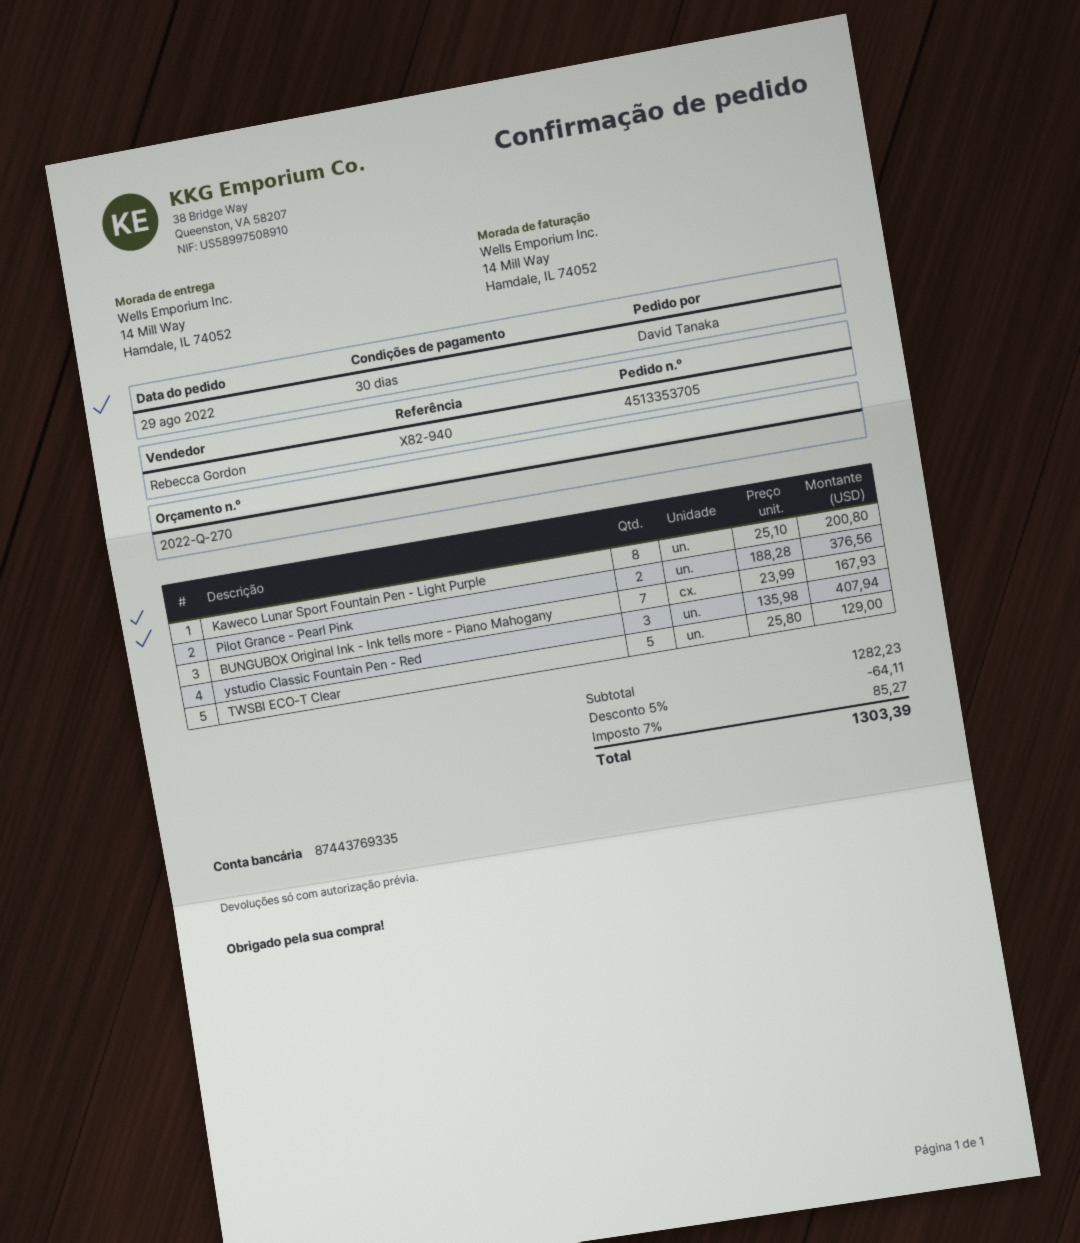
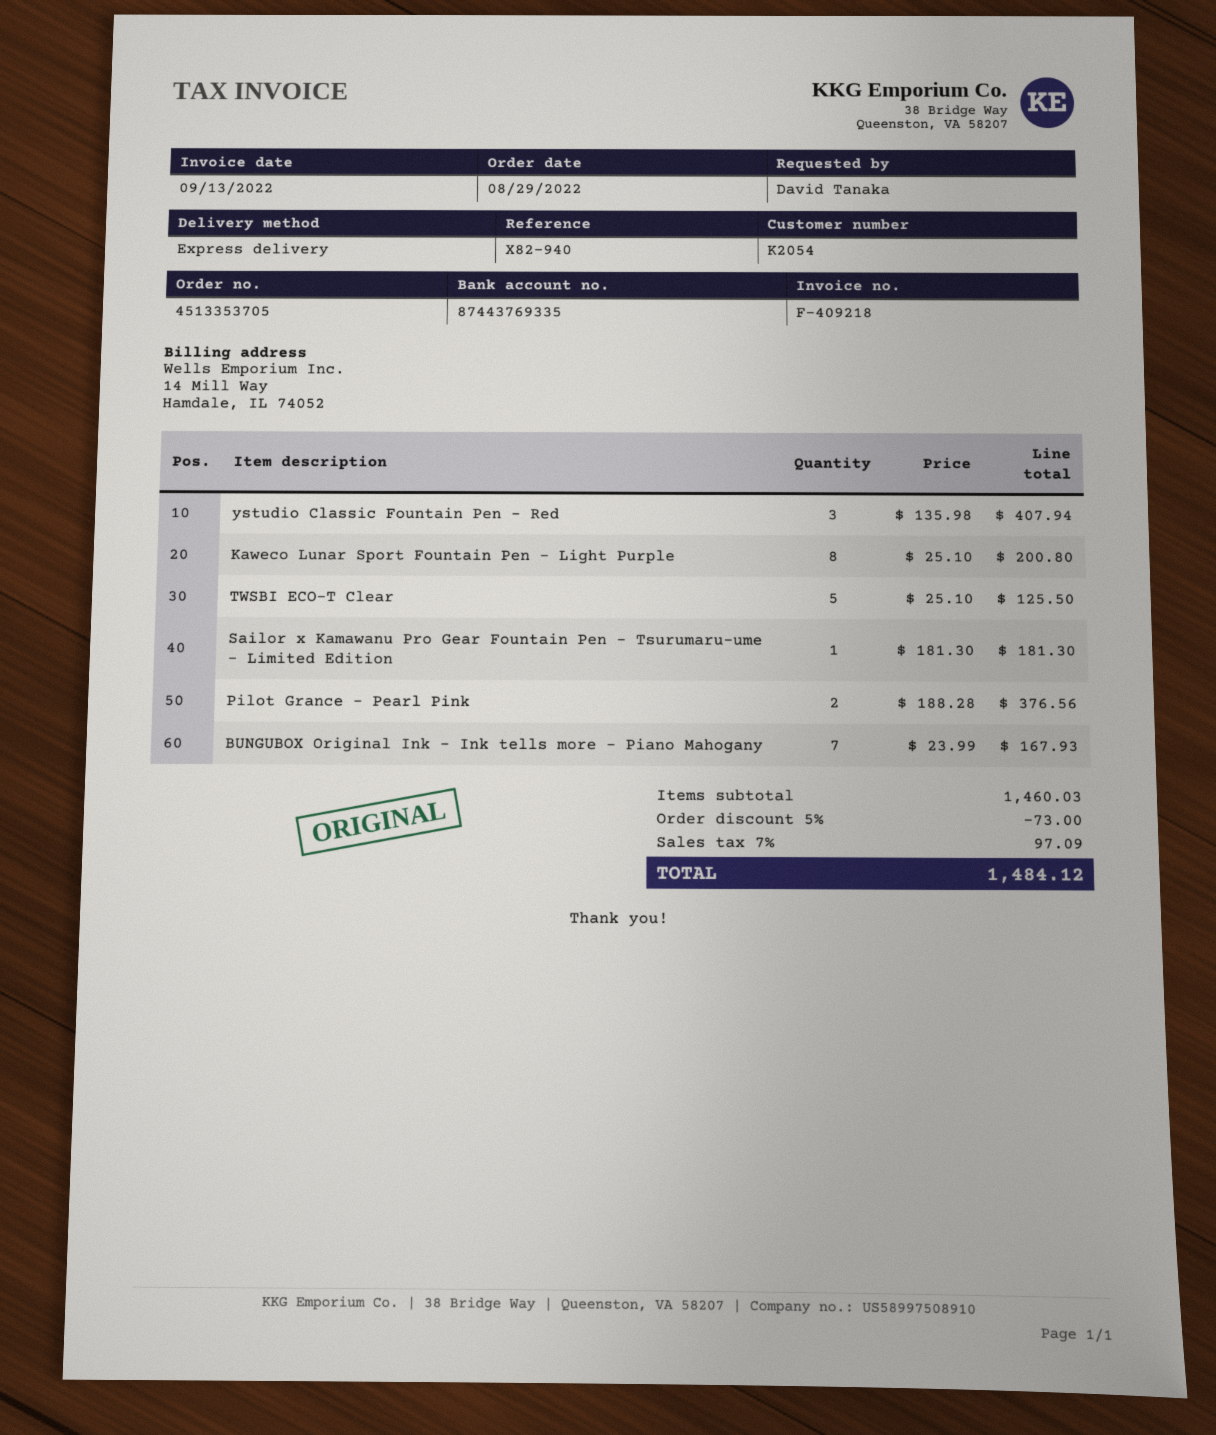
TWSBI ECO-T Clear: 5 x 25.80 = 129.00 -> 5 x 25.10 = 125.50
Sailor x Kamawanu Pro Gear Fountain Pen - Tsurumaru-ume - Limited Edition: none -> 1 x 181.30 = 181.30
subtotal: 1282.23 -> 1460.03
discount: 5% = 64.11 -> 5% = 73.00
tax: 7% = 85.27 -> 7% = 97.09
total: 1303.39 -> 1484.12

